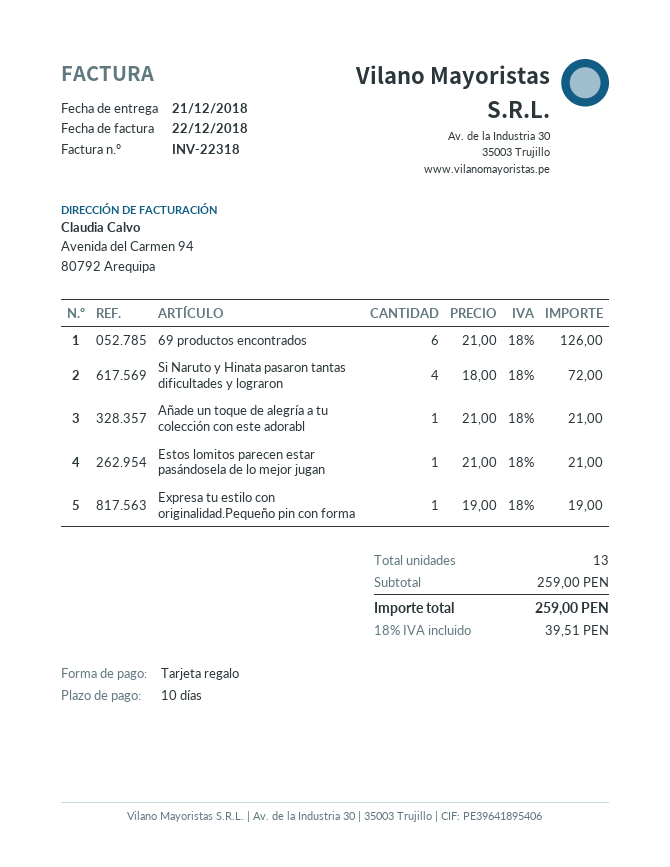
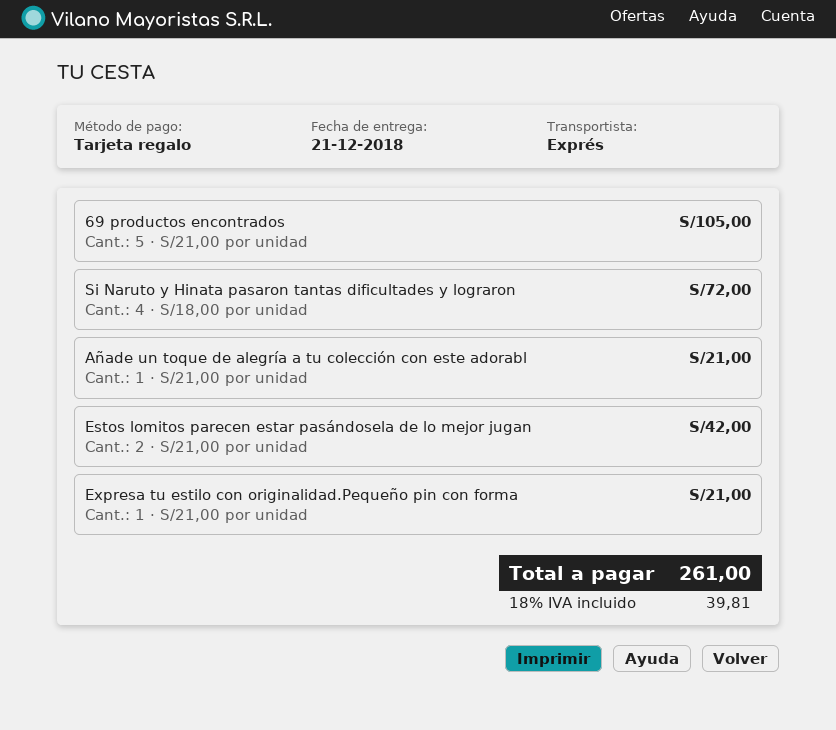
69 productos encontrados: 6 x 21.00 = 126.00 -> 5 x 21.00 = 105.00
Estos lomitos parecen estar pasándosela de lo mejor jugan: 1 x 21.00 = 21.00 -> 2 x 21.00 = 42.00
Expresa tu estilo con originalidad.Pequeño pin con forma: 1 x 19.00 = 19.00 -> 1 x 21.00 = 21.00
tax: 18% = 39.51 -> 18% = 39.81
total: 259.00 -> 261.00

